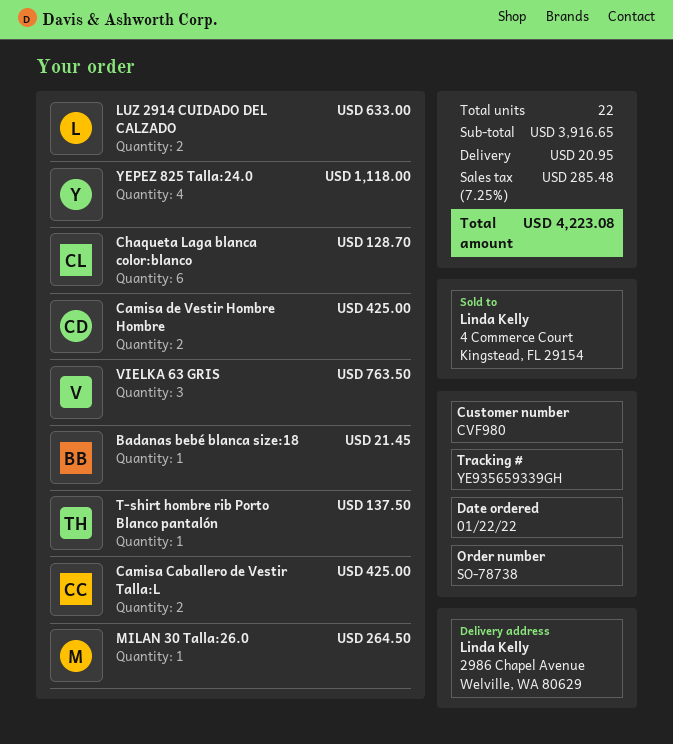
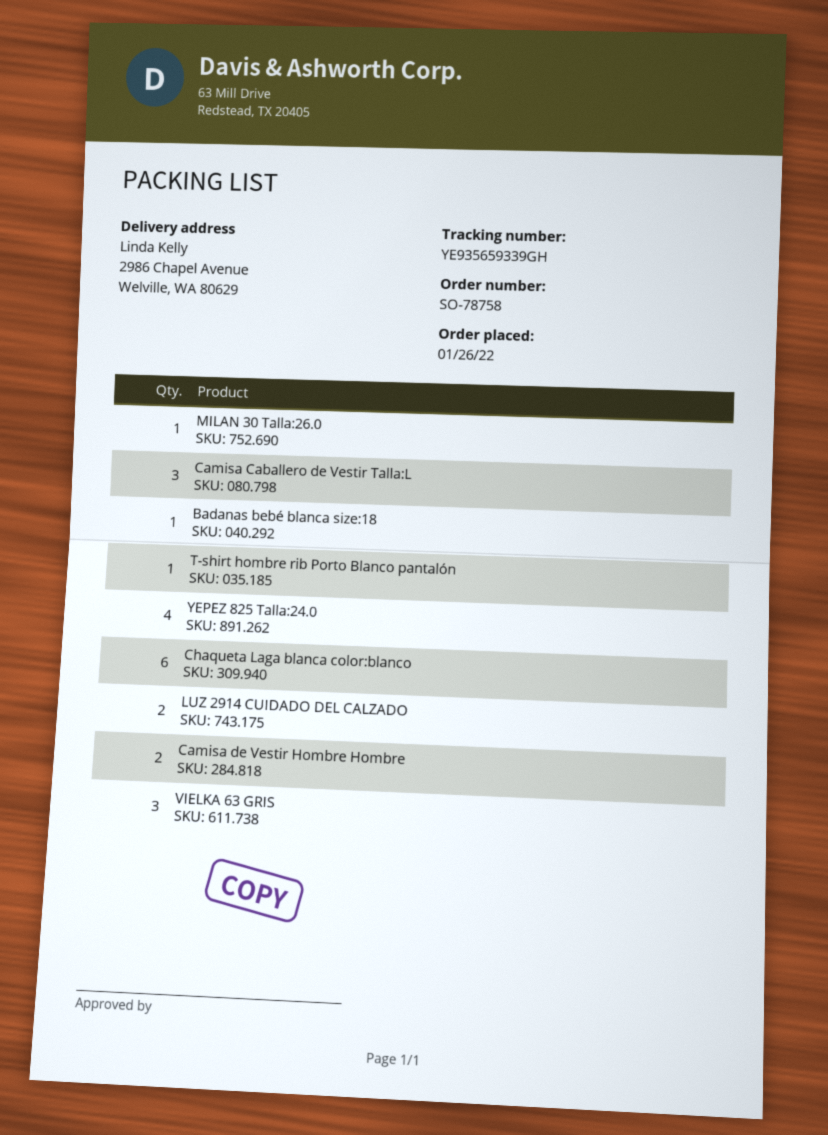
order number: SO-78738 -> SO-78758
order date: 2022-01-22 -> 2022-01-26
Camisa Caballero de Vestir Talla:L: 2 -> 3

